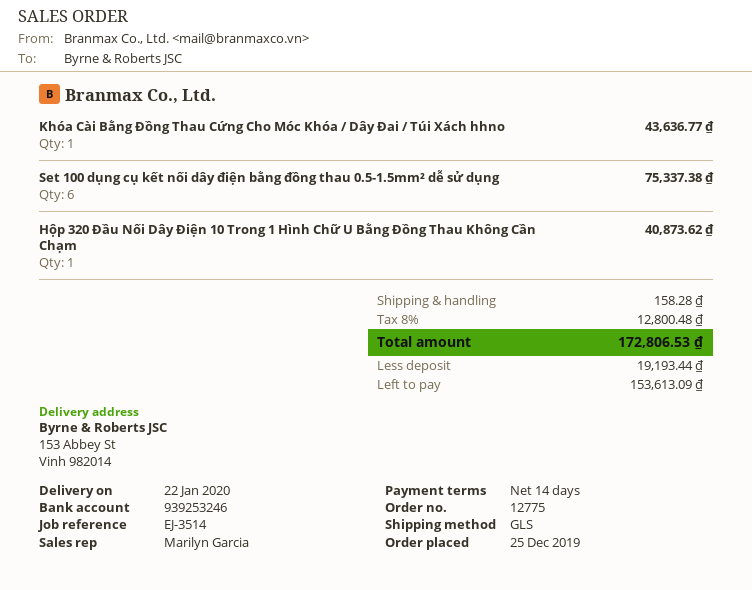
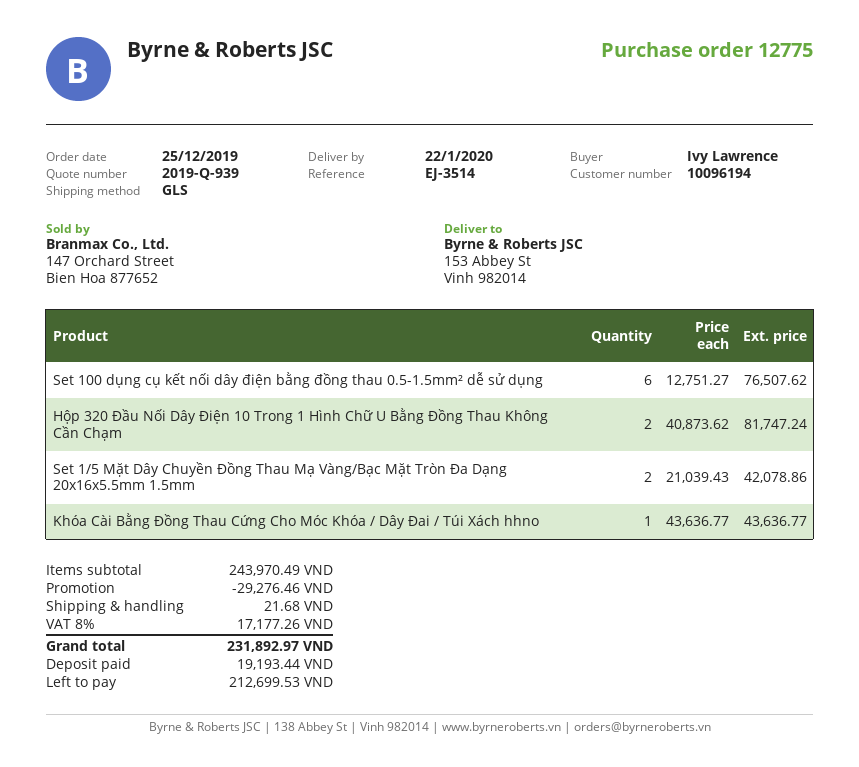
Set 100 dụng cụ kết nối dây điện bằng đồng thau 0.5-1.5mm² dễ sử dụng: 6 for 75337.38 -> 6 for 76507.62
Hộp 320 Đầu Nối Dây Điện 10 Trong 1 Hình Chữ U Bằng Đồng Thau Không Cần Chạm: 1 for 40873.62 -> 2 for 81747.24
Set 1/5 Mặt Dây Chuyền Đồng Thau Mạ Vàng/Bạc Mặt Tròn Đa Dạng 20x16x5.5mm 1.5mm: none -> 2 for 42078.86
discount: none -> 29276.46
shipping: 158.28 -> 21.68
tax: 8% = 12800.48 -> 8% = 17177.26
total: 172806.53 -> 231892.97
balance: 153613.09 -> 212699.53

